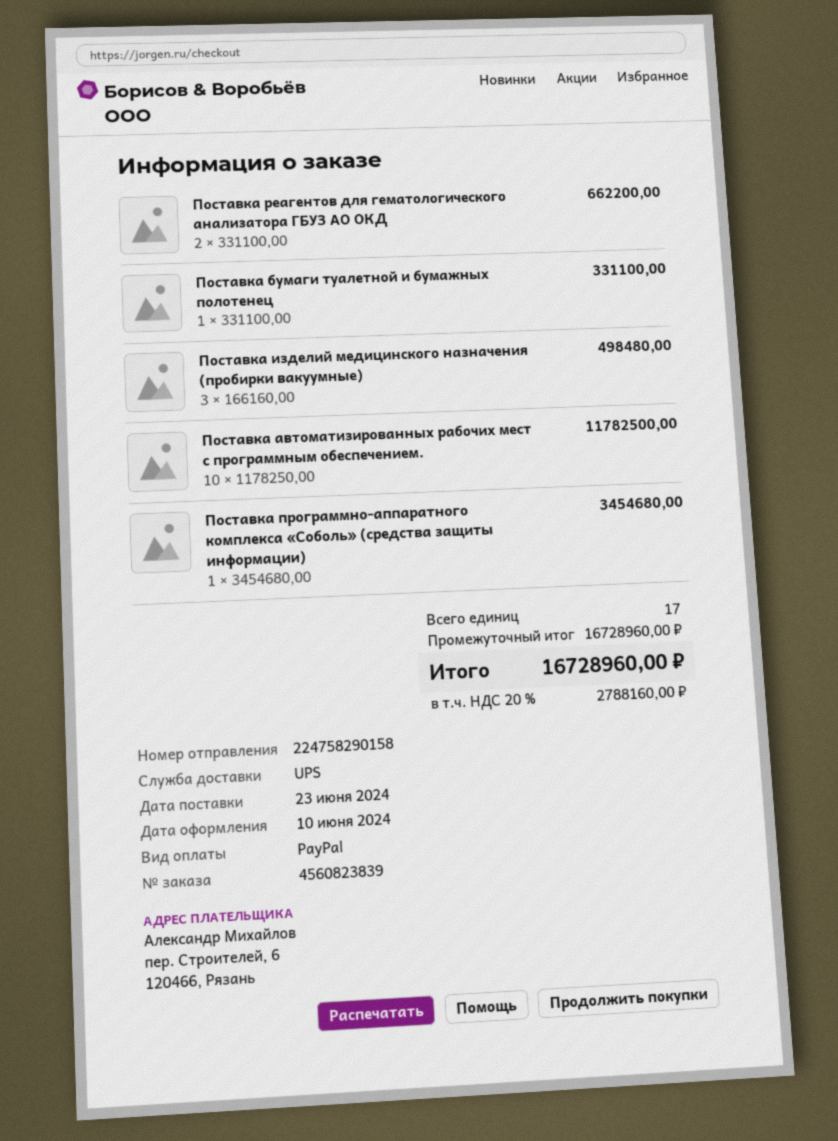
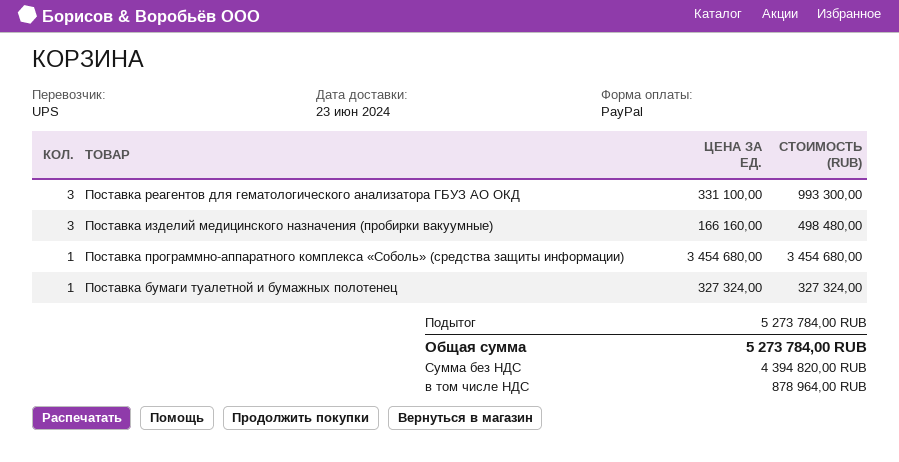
Поставка реагентов для гематологического анализатора ГБУЗ АО ОКД: 2 x 331100.00 = 662200.00 -> 3 x 331100.00 = 993300.00
Поставка бумаги туалетной и бумажных полотенец: 1 x 331100.00 = 331100.00 -> 1 x 327324.00 = 327324.00
Поставка автоматизированных рабочих мест с программным обеспечением.: 10 x 1178250.00 = 11782500.00 -> none
subtotal: 16728960.00 -> 5273784.00
tax: 2788160.00 -> 878964.00
total: 16728960.00 -> 5273784.00

